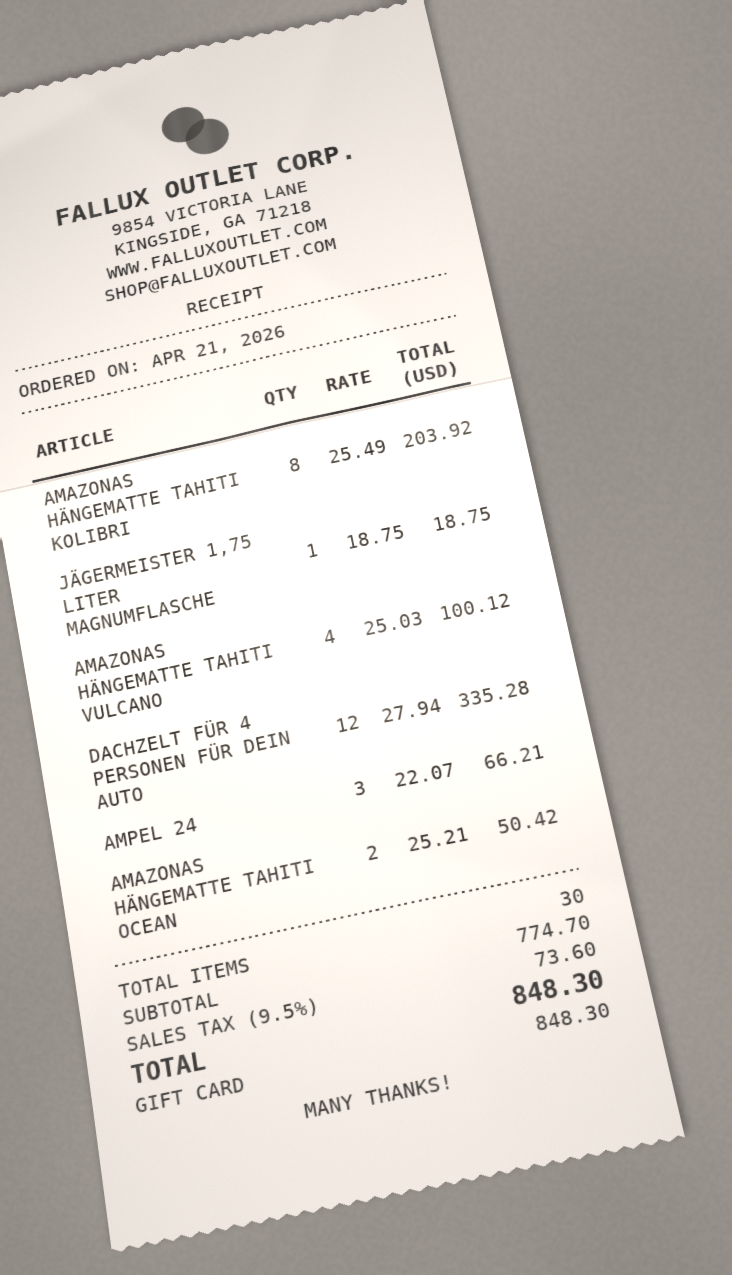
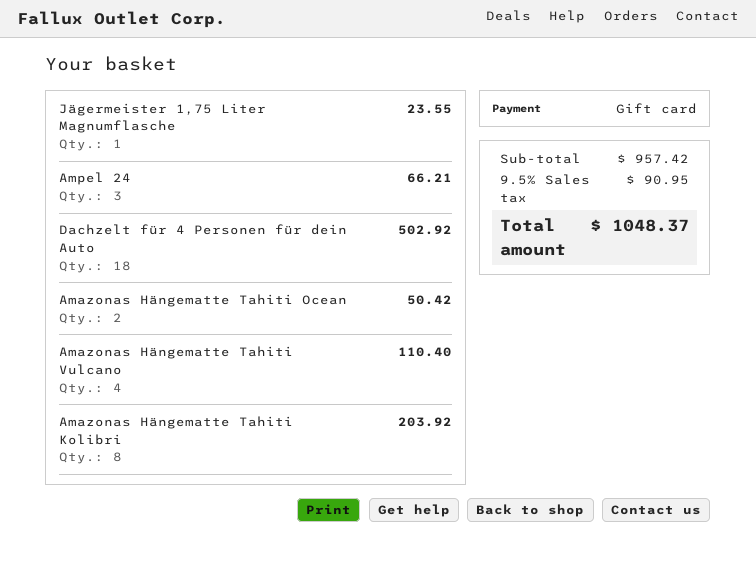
JÄGERMEISTER 1,75 LITER MAGNUMFLASCHE: 1 for 18.75 -> 1 for 23.55
AMAZONAS HÄNGEMATTE TAHITI VULCANO: 4 for 100.12 -> 4 for 110.40
DACHZELT FÜR 4 PERSONEN FÜR DEIN AUTO: 12 for 335.28 -> 18 for 502.92
subtotal: 774.70 -> 957.42
tax: 9.5% = 73.60 -> 9.5% = 90.95
total: 848.30 -> 1048.37

